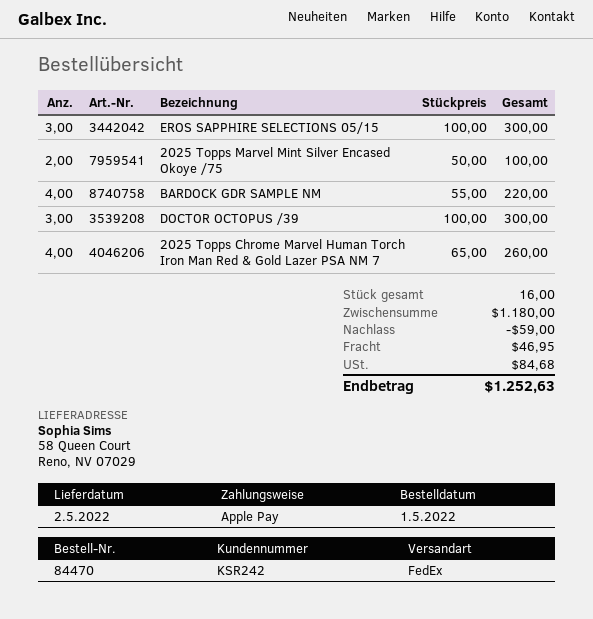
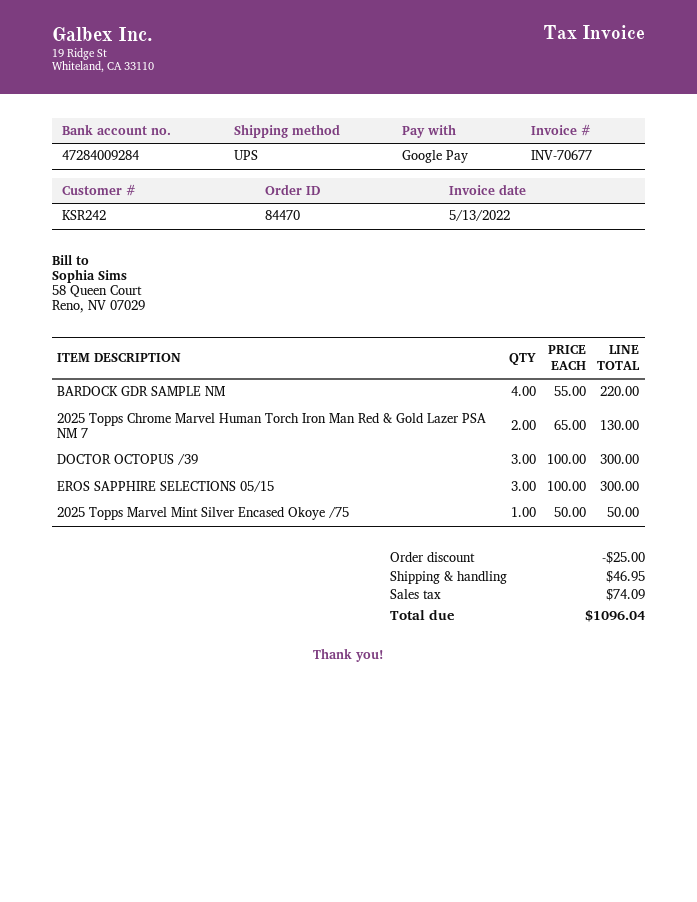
payment method: Apple Pay -> Google Pay
shipping method: FedEx -> UPS
2025 Topps Marvel Mint Silver Encased Okoye /75: 2 x 50.00 = 100.00 -> 1 x 50.00 = 50.00
2025 Topps Chrome Marvel Human Torch Iron Man Red & Gold Lazer PSA NM 7: 4 x 65.00 = 260.00 -> 2 x 65.00 = 130.00
discount: 59.00 -> 25.00
tax: 84.68 -> 74.09
total: 1252.63 -> 1096.04

